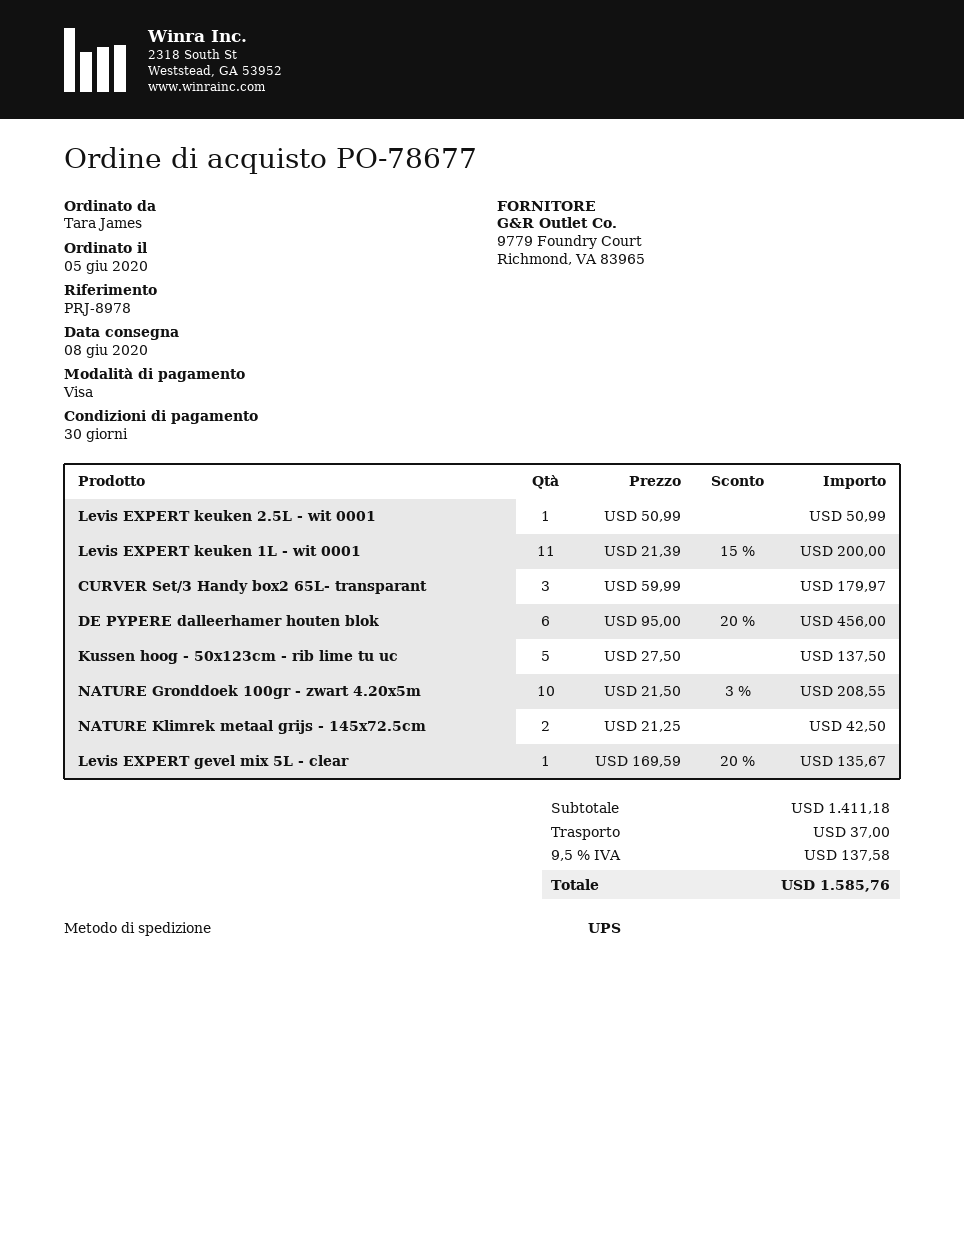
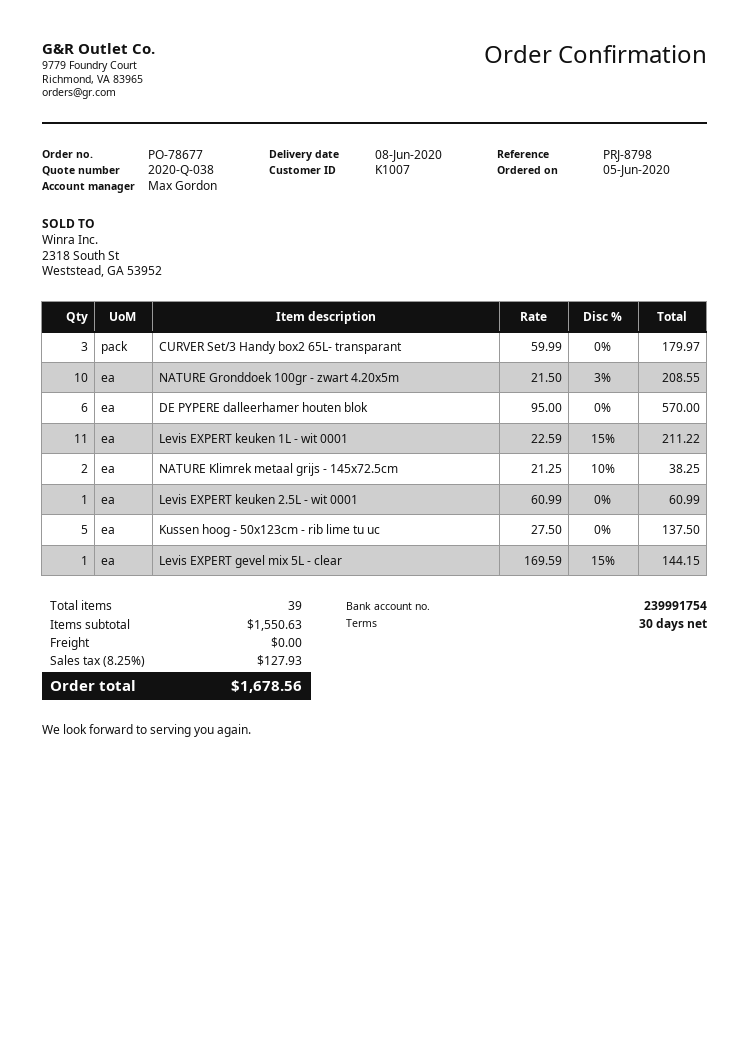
reference: PRJ-8978 -> PRJ-8798
Levis EXPERT keuken 2.5L - wit 0001: 1 x 50.99 = 50.99 -> 1 x 60.99 = 60.99
Levis EXPERT keuken 1L - wit 0001: 11 x 21.39 - 15% = 200.00 -> 11 x 22.59 - 15% = 211.22
DE PYPERE dalleerhamer houten blok: 6 x 95.00 - 20% = 456.00 -> 6 x 95.00 = 570.00
NATURE Klimrek metaal grijs - 145x72.5cm: 2 x 21.25 = 42.50 -> 2 x 21.25 - 10% = 38.25
Levis EXPERT gevel mix 5L - clear: 1 x 169.59 - 20% = 135.67 -> 1 x 169.59 - 15% = 144.15
subtotal: 1411.18 -> 1550.63
shipping: 37.00 -> 0.00
tax: 9.5% = 137.58 -> 8.25% = 127.93
total: 1585.76 -> 1678.56

